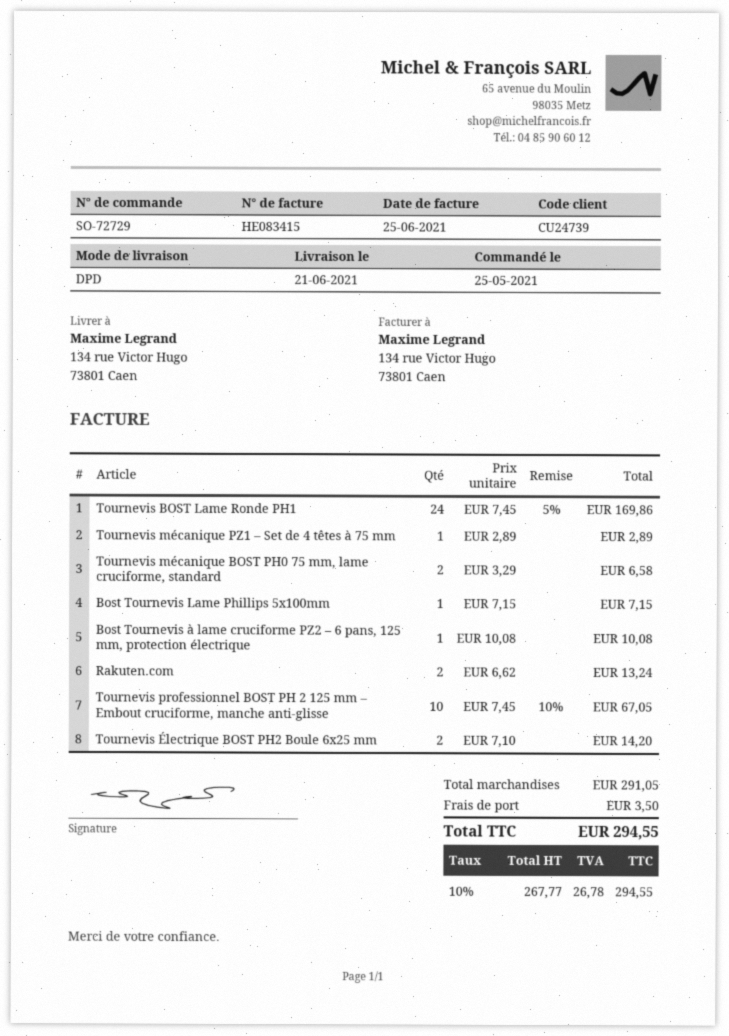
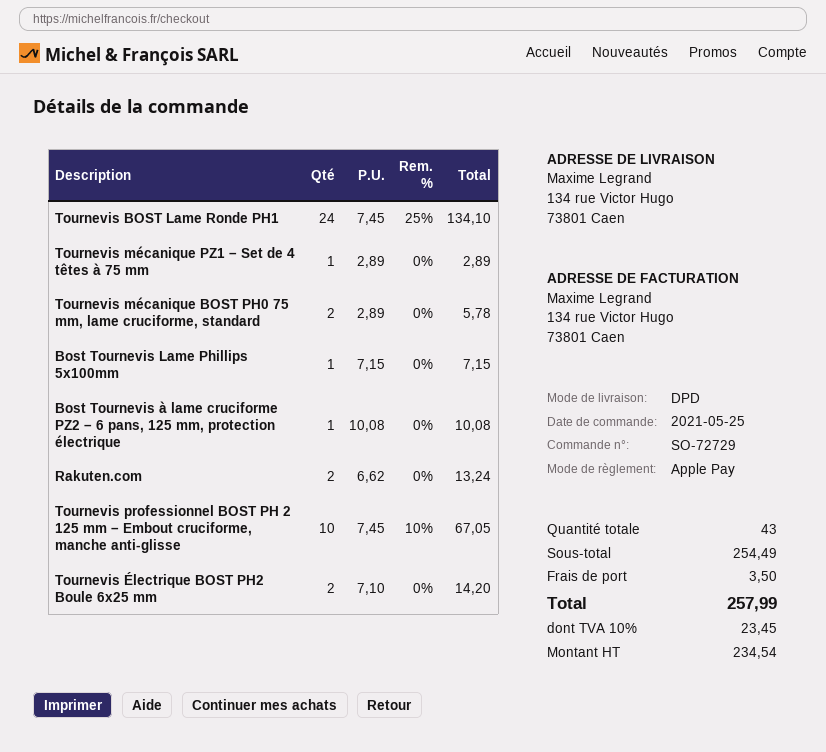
Tournevis BOST Lame Ronde PH1: 24 x 7.45 - 5% = 169.86 -> 24 x 7.45 - 25% = 134.10
Tournevis mécanique BOST PH0 75 mm, lame cruciforme, standard: 2 x 3.29 = 6.58 -> 2 x 2.89 = 5.78
subtotal: 291.05 -> 254.49
net: 267.77 -> 234.54
tax: 10% = 26.78 -> 10% = 23.45
total: 294.55 -> 257.99

